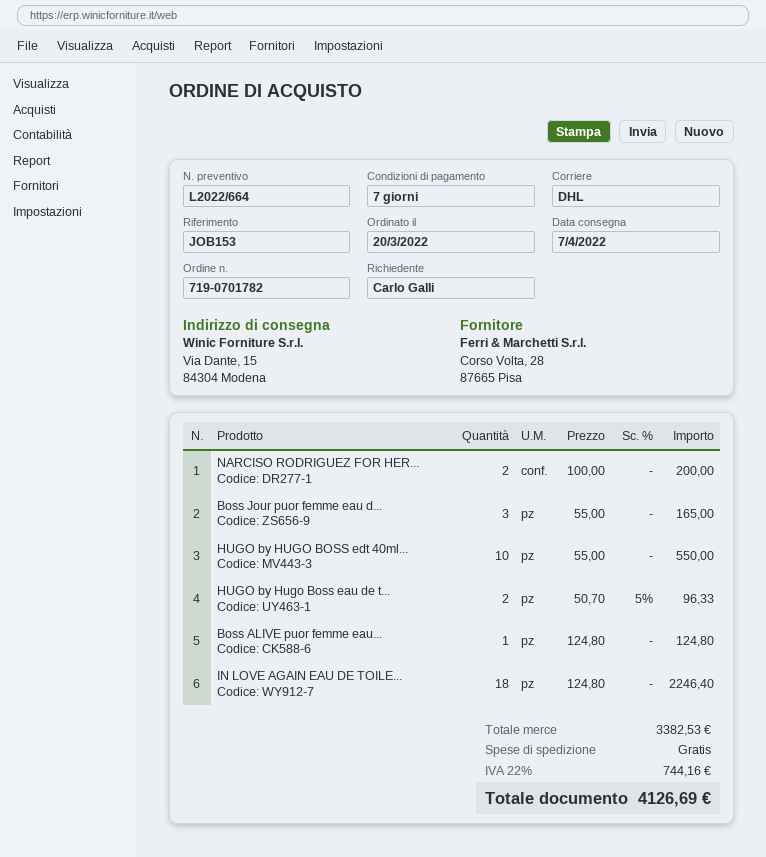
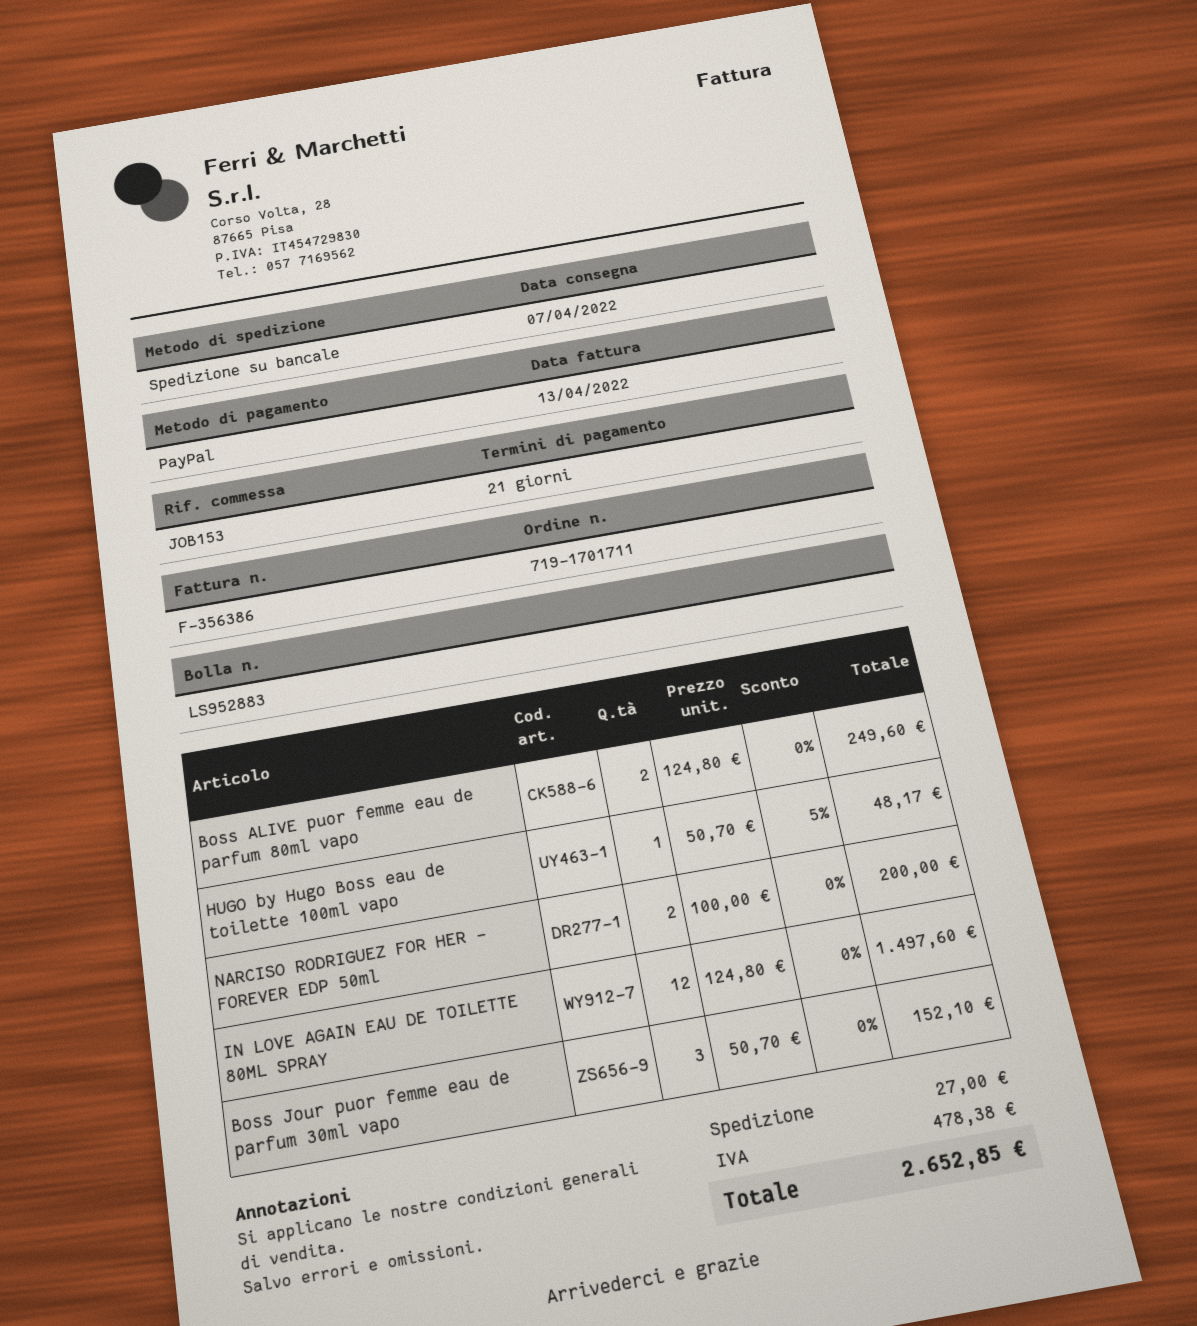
order number: 719-0701782 -> 719-1701711
payment terms: 7 days -> 21 days
shipping method: DHL -> pallet freight
Boss Jour puor femme eau d...: 3 x 55.00 = 165.00 -> 3 x 50.70 = 152.10
HUGO by HUGO BOSS edt 40ml...: 10 x 55.00 = 550.00 -> none
HUGO by Hugo Boss eau de t...: 2 x 50.70 - 5% = 96.33 -> 1 x 50.70 - 5% = 48.17
Boss ALIVE puor femme eau...: 1 x 124.80 = 124.80 -> 2 x 124.80 = 249.60
IN LOVE AGAIN EAU DE TOILE...: 18 x 124.80 = 2246.40 -> 12 x 124.80 = 1497.60
shipping: 0.00 -> 27.00
tax: 744.16 -> 478.38
total: 4126.69 -> 2652.85

